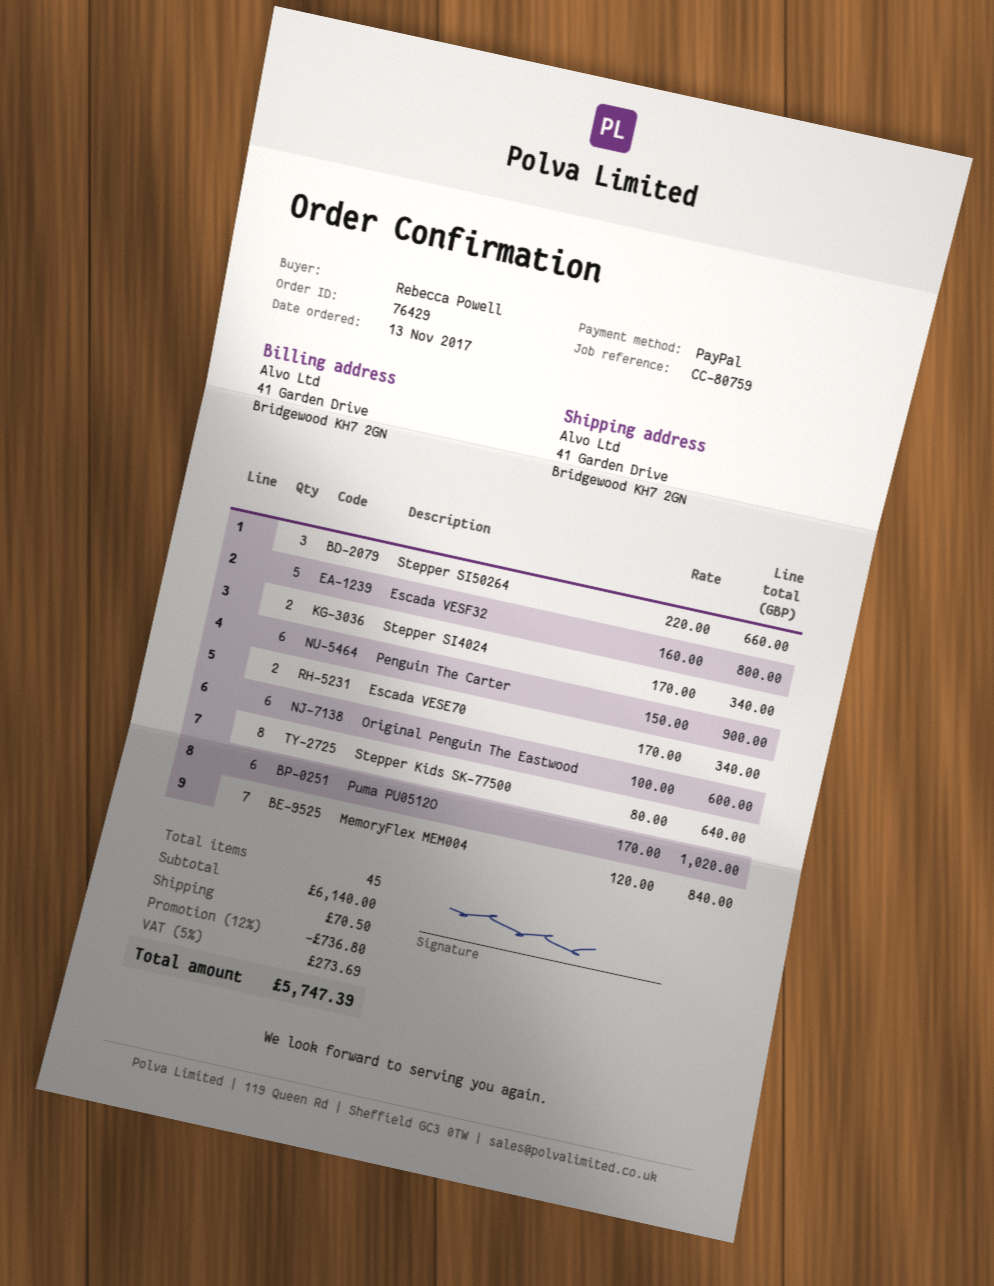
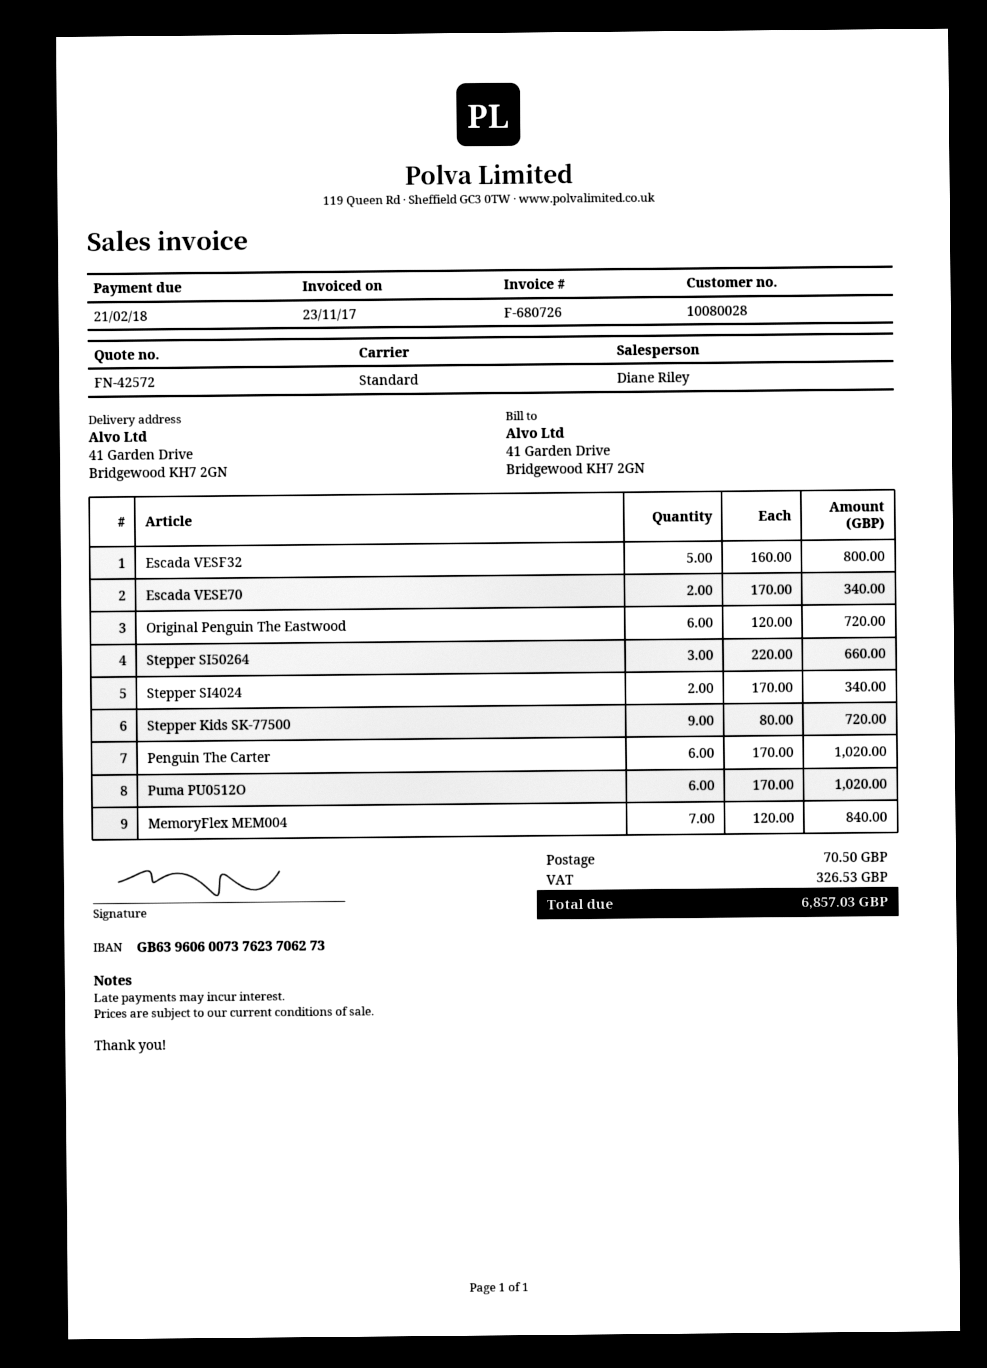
Penguin The Carter: 6 x 150.00 = 900.00 -> 6 x 170.00 = 1020.00
Original Penguin The Eastwood: 6 x 100.00 = 600.00 -> 6 x 120.00 = 720.00
Stepper Kids SK-77500: 8 x 80.00 = 640.00 -> 9 x 80.00 = 720.00
discount: 12% = 736.80 -> none
tax: 273.69 -> 326.53
total: 5747.39 -> 6857.03

